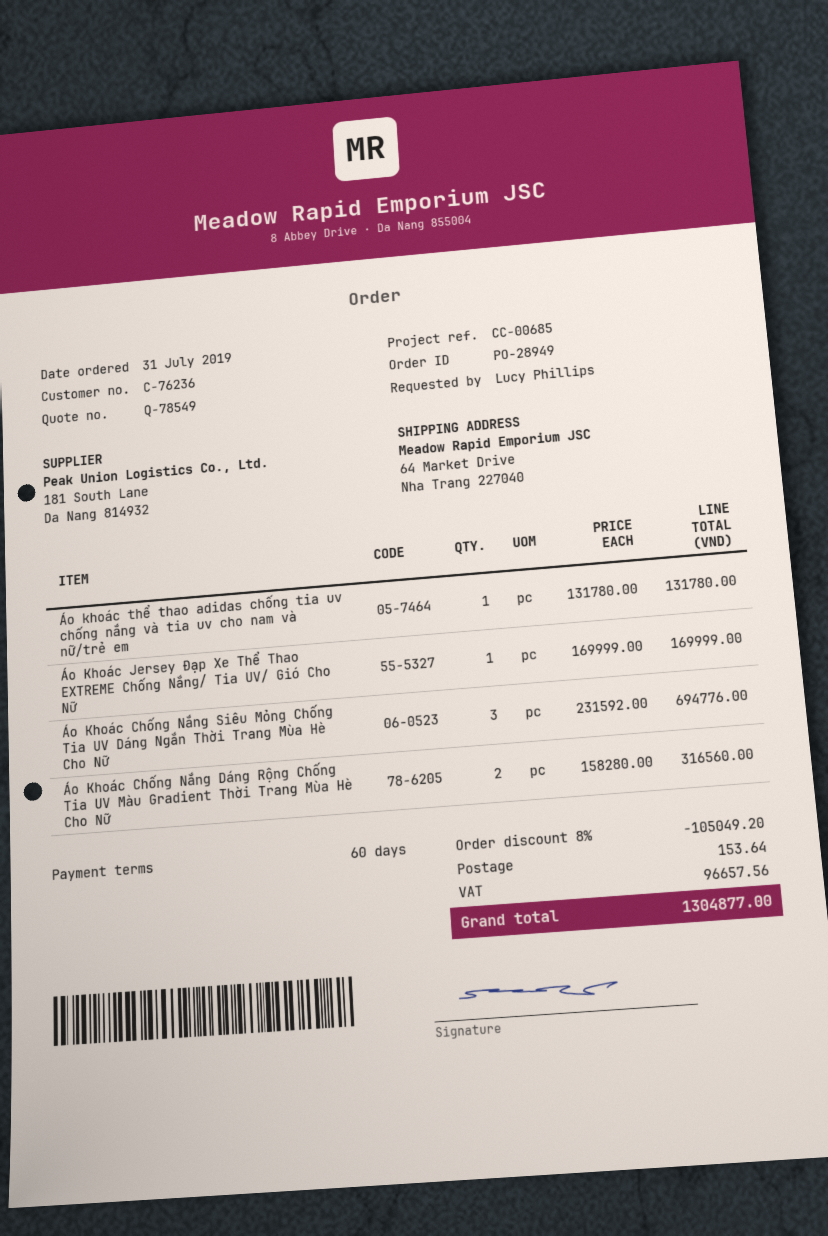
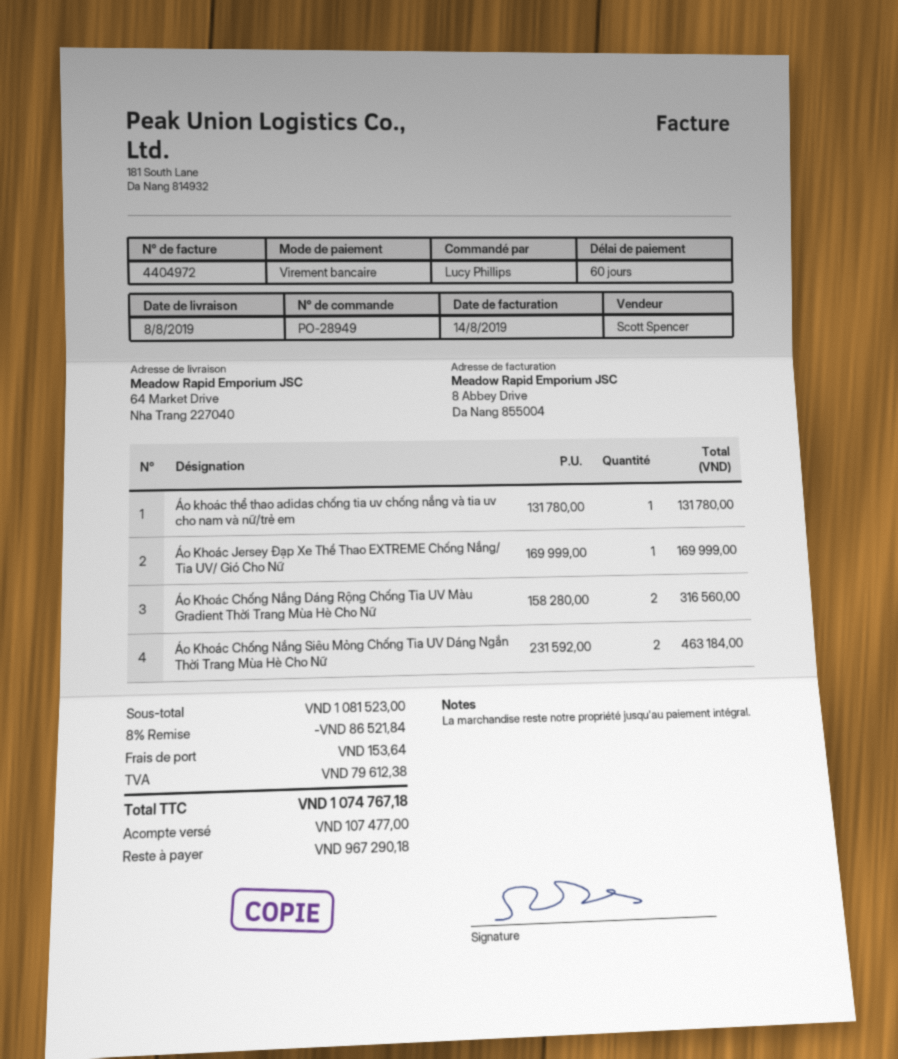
Áo Khoác Chống Nắng Siêu Mỏng Chống Tia UV Dáng Ngắn Thời Trang Mùa Hè Cho Nữ: 3 x 231592.00 = 694776.00 -> 2 x 231592.00 = 463184.00
discount: 8% = 105049.20 -> 8% = 86521.84
tax: 96657.56 -> 79612.38
total: 1304877.00 -> 1074767.18

